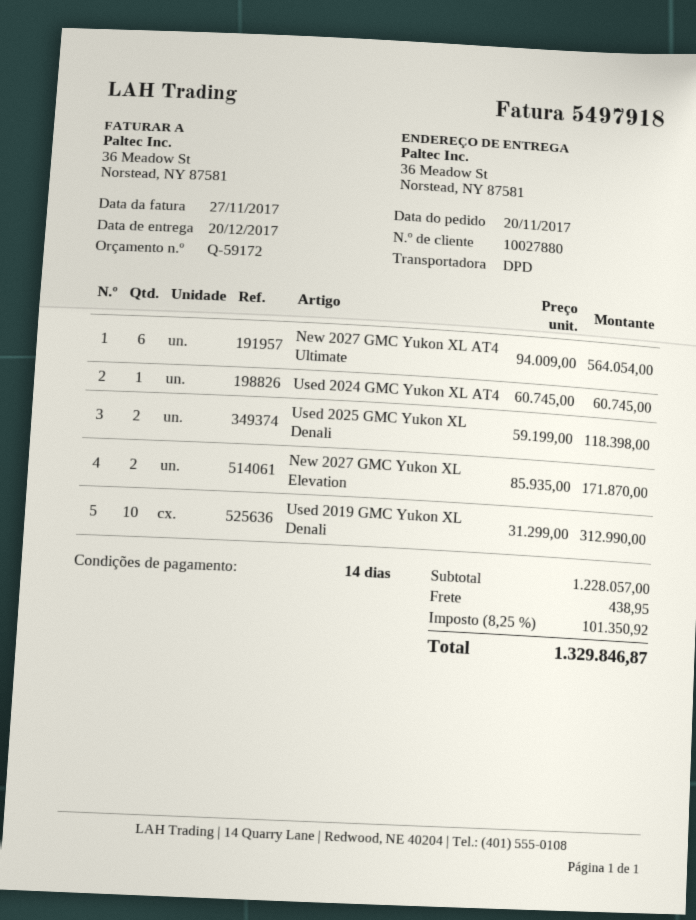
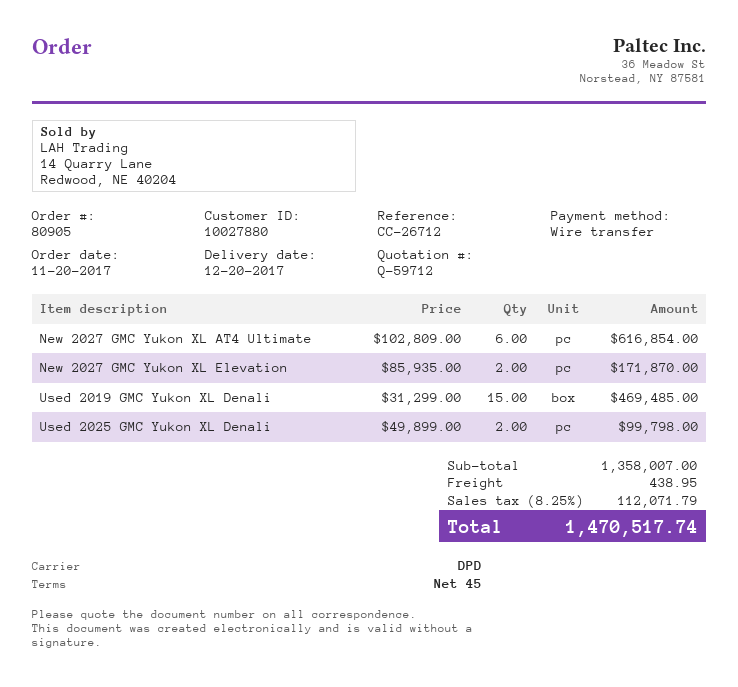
quote number: Q-59172 -> Q-59712
payment terms: 14 days -> 45 days
New 2027 GMC Yukon XL AT4 Ultimate: 6 x 94009.00 = 564054.00 -> 6 x 102809.00 = 616854.00
Used 2024 GMC Yukon XL AT4: 1 x 60745.00 = 60745.00 -> none
Used 2025 GMC Yukon XL Denali: 2 x 59199.00 = 118398.00 -> 2 x 49899.00 = 99798.00
Used 2019 GMC Yukon XL Denali: 10 x 31299.00 = 312990.00 -> 15 x 31299.00 = 469485.00
subtotal: 1228057.00 -> 1358007.00
tax: 8.25% = 101350.92 -> 8.25% = 112071.79
total: 1329846.87 -> 1470517.74

